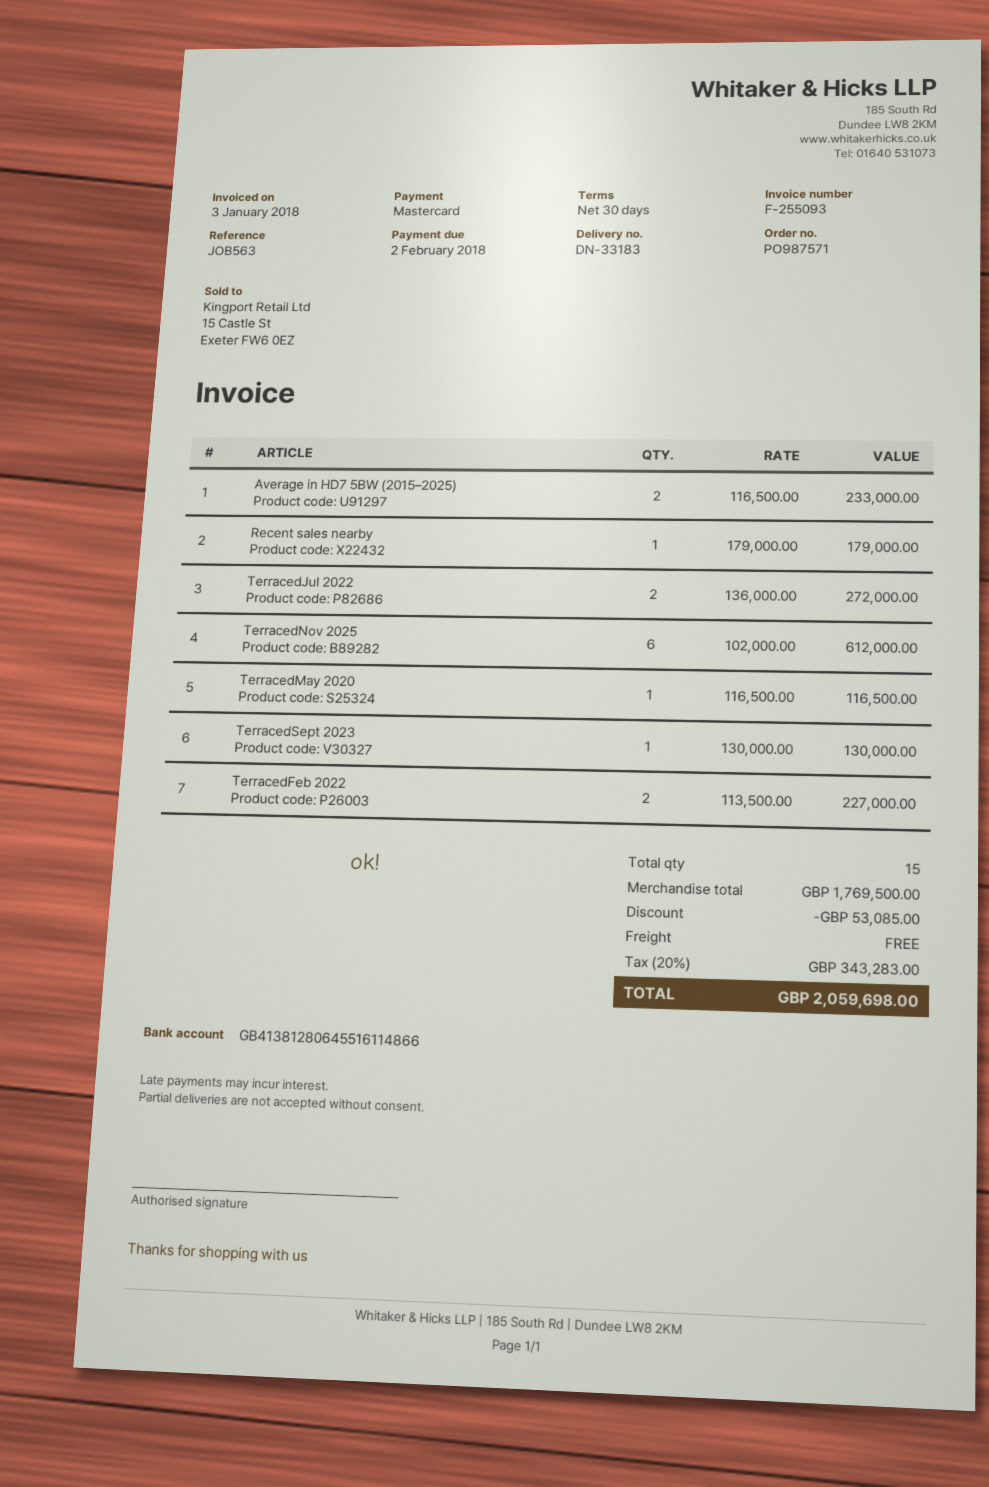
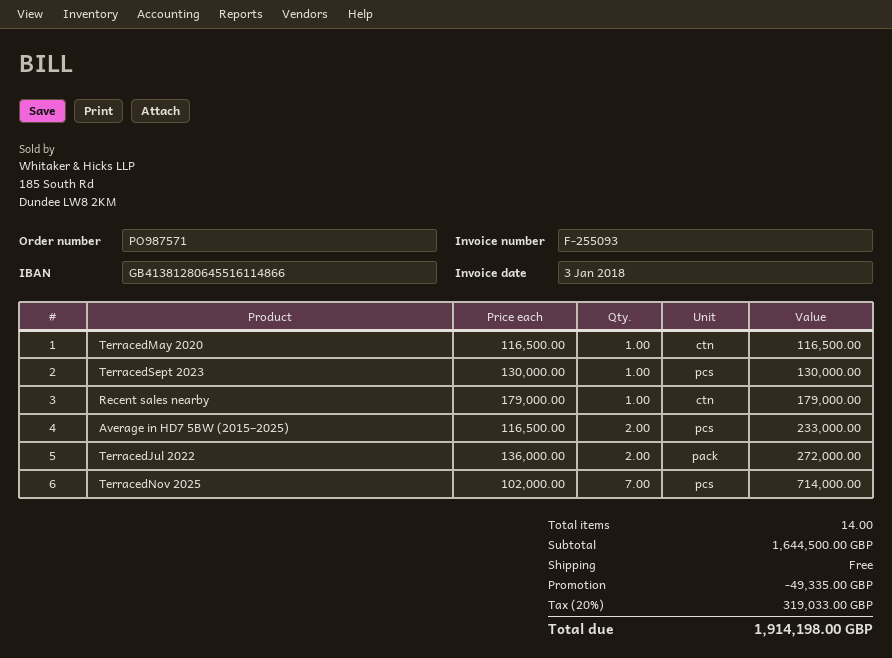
TerracedNov 2025: 6 x 102000.00 = 612000.00 -> 7 x 102000.00 = 714000.00
TerracedFeb 2022: 2 x 113500.00 = 227000.00 -> none
total quantity: 15 -> 14
subtotal: 1769500.00 -> 1644500.00
discount: 53085.00 -> 49335.00
tax: 20% = 343283.00 -> 20% = 319033.00
total: 2059698.00 -> 1914198.00

